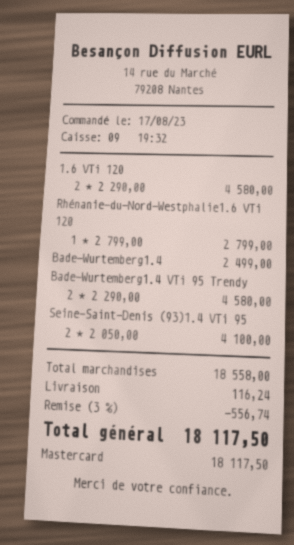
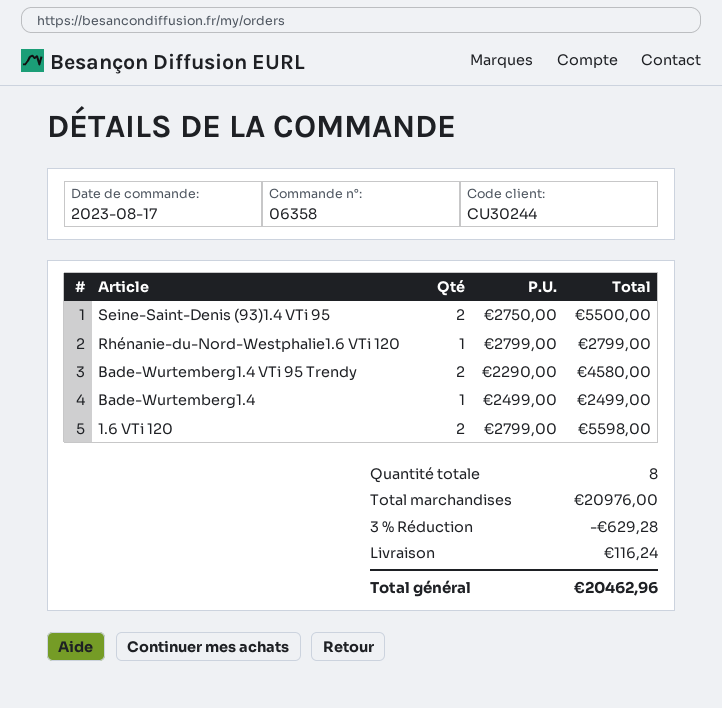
1.6 VTi 120: 2 x 2290.00 = 4580.00 -> 2 x 2799.00 = 5598.00
Seine-Saint-Denis (93)1.4 VTi 95: 2 x 2050.00 = 4100.00 -> 2 x 2750.00 = 5500.00
subtotal: 18558.00 -> 20976.00
discount: 3% = 556.74 -> 3% = 629.28
total: 18117.50 -> 20462.96

